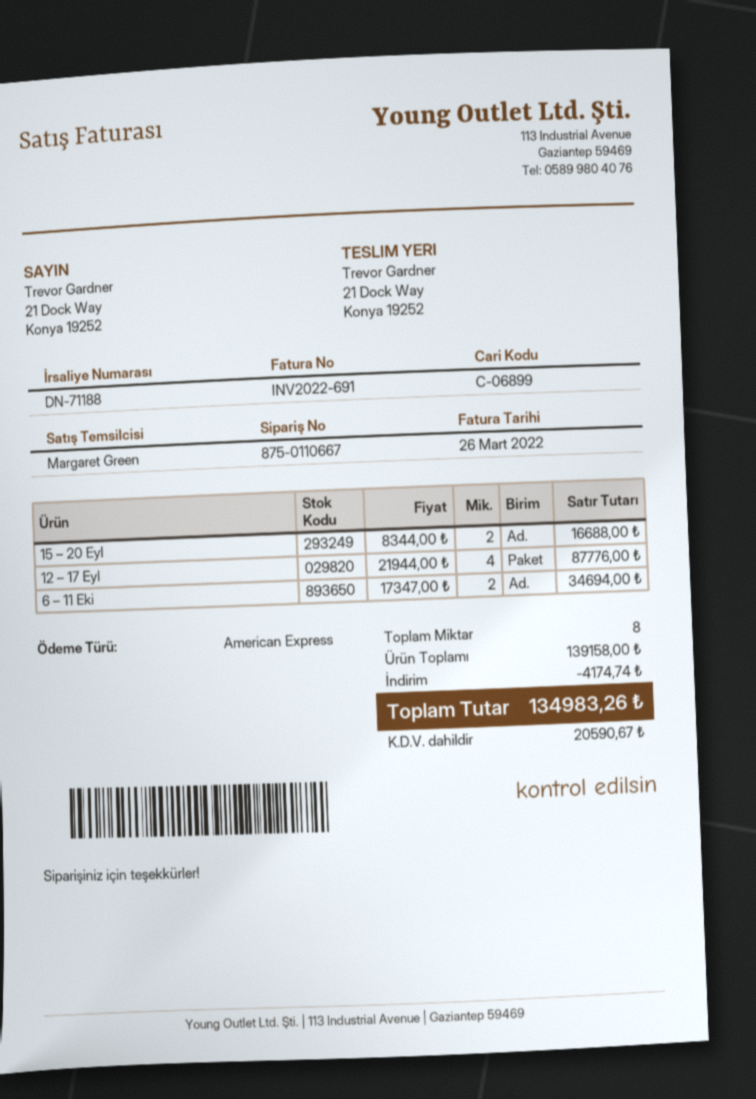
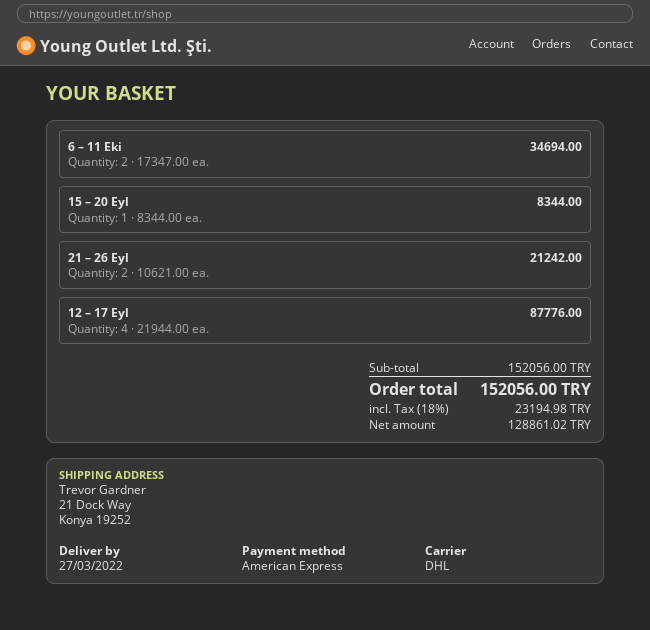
15 – 20 Eyl: 2 x 8344.00 = 16688.00 -> 1 x 8344.00 = 8344.00
21 – 26 Eyl: none -> 2 x 10621.00 = 21242.00
subtotal: 139158.00 -> 152056.00
discount: 4174.74 -> none
tax: 20590.67 -> 23194.98
total: 134983.26 -> 152056.00

